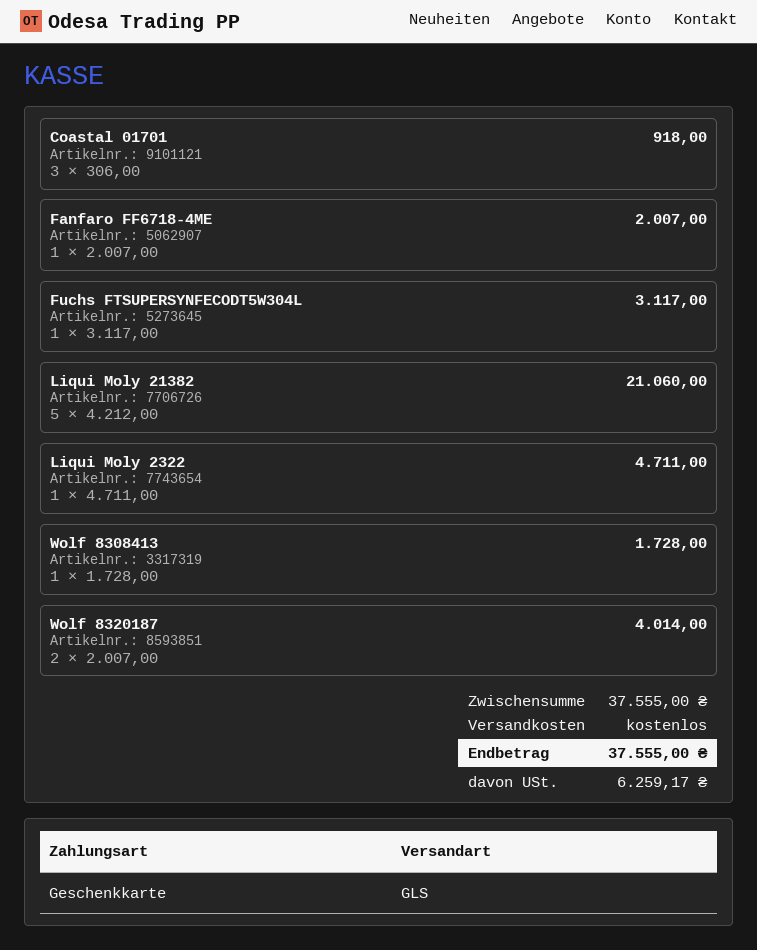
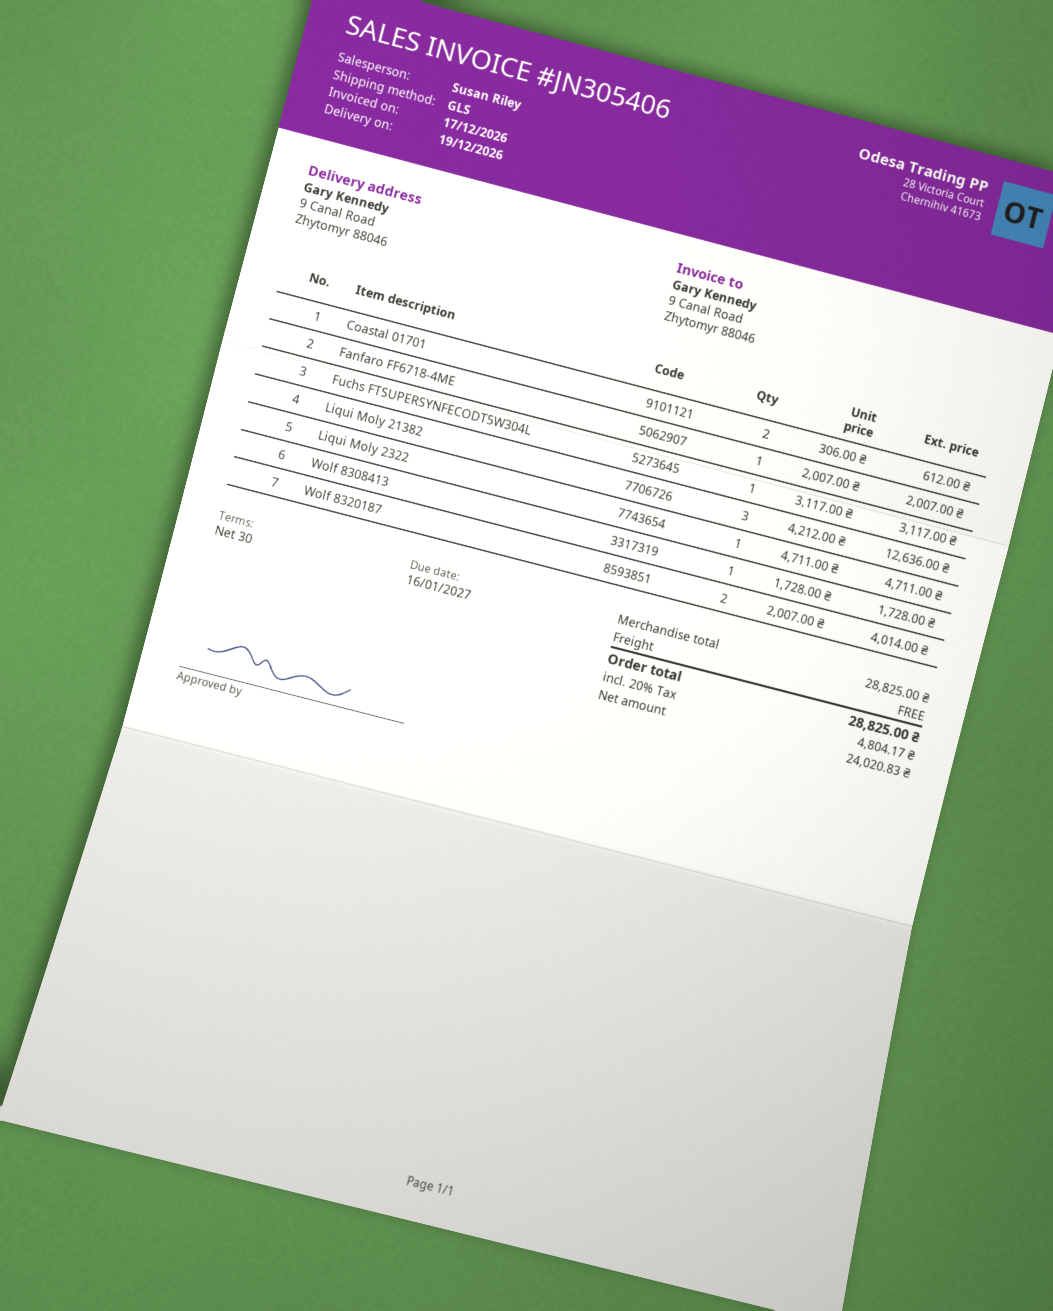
Coastal 01701: 3 x 306.00 = 918.00 -> 2 x 306.00 = 612.00
Liqui Moly 21382: 5 x 4212.00 = 21060.00 -> 3 x 4212.00 = 12636.00
subtotal: 37555.00 -> 28825.00
tax: 6259.17 -> 4804.17
total: 37555.00 -> 28825.00

